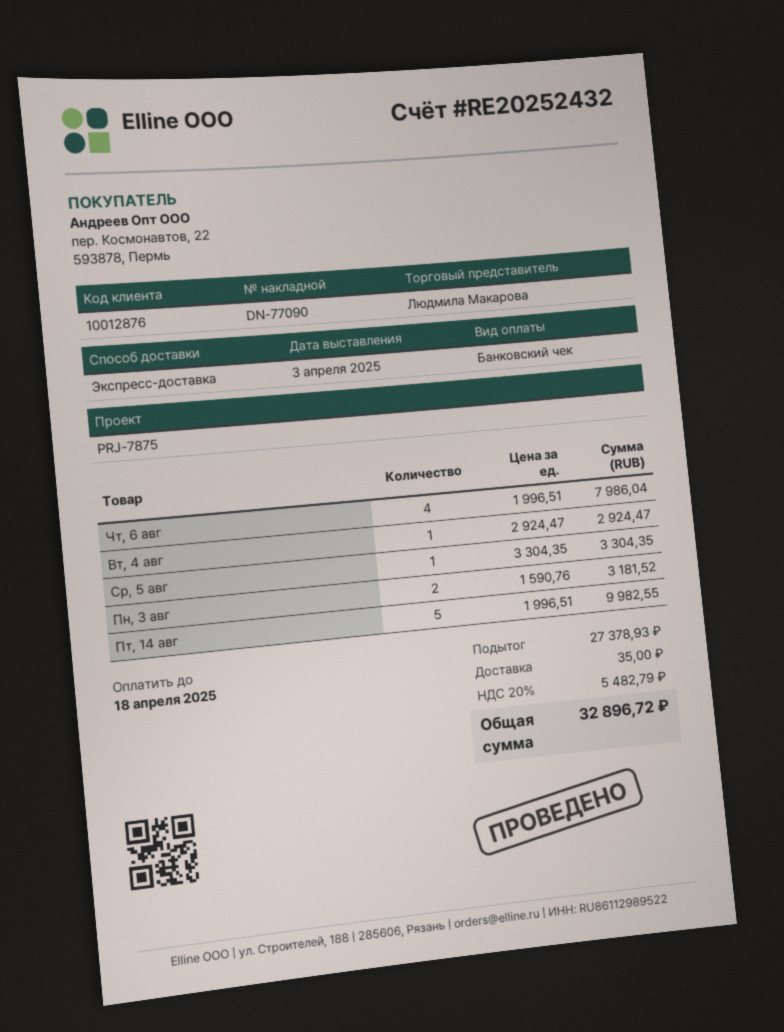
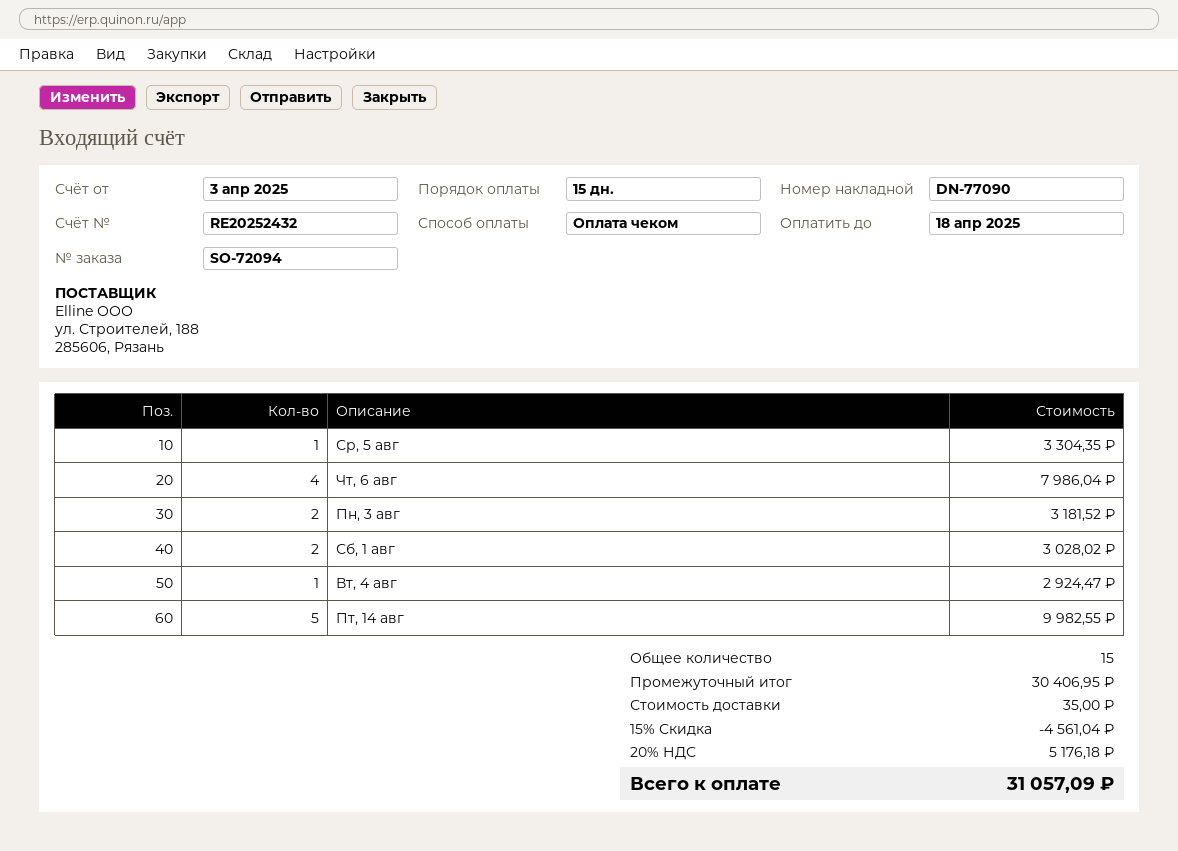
Сб, 1 авг: none -> 2 for 3028.02
subtotal: 27378.93 -> 30406.95
discount: none -> 15% = 4561.04
tax: 20% = 5482.79 -> 20% = 5176.18
total: 32896.72 -> 31057.09

